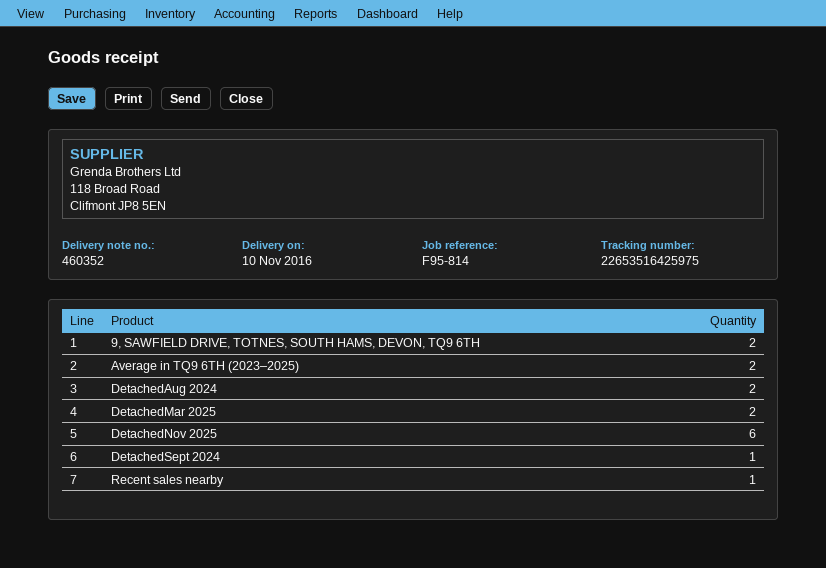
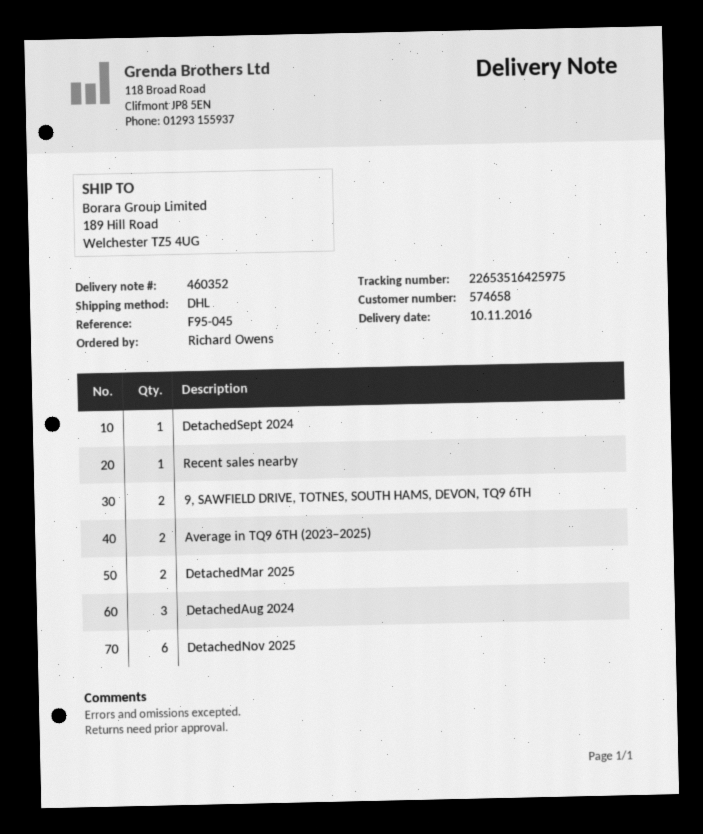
reference: F95-814 -> F95-045
DetachedAug 2024: 2 -> 3

